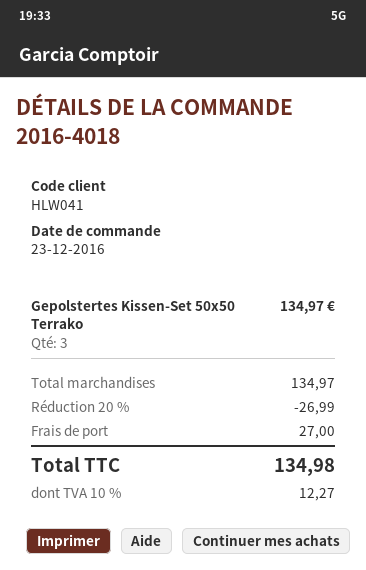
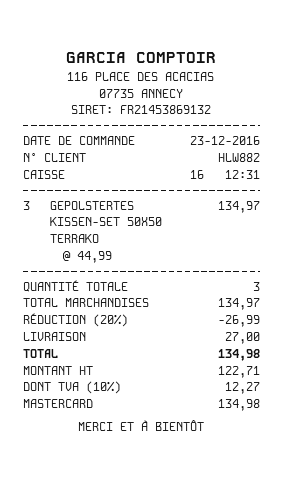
customer number: HLW041 -> HLW882

